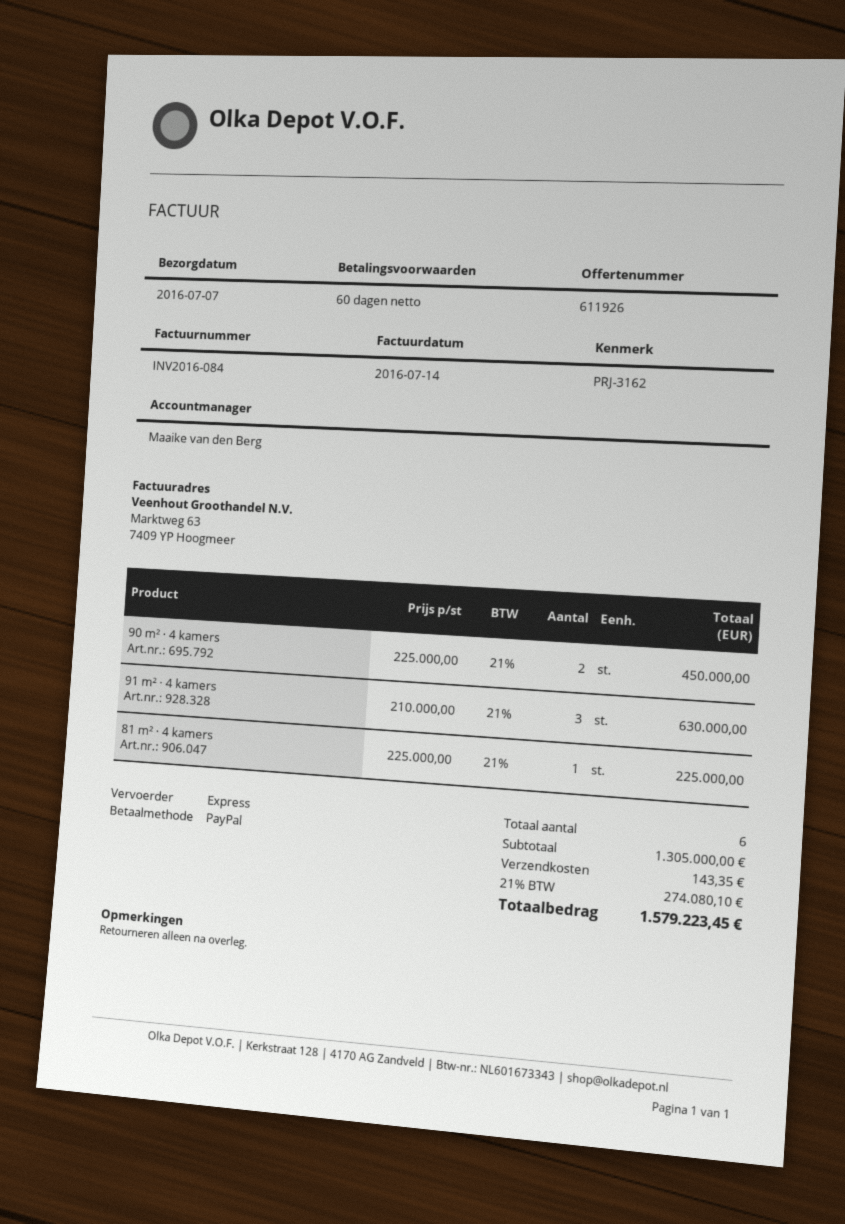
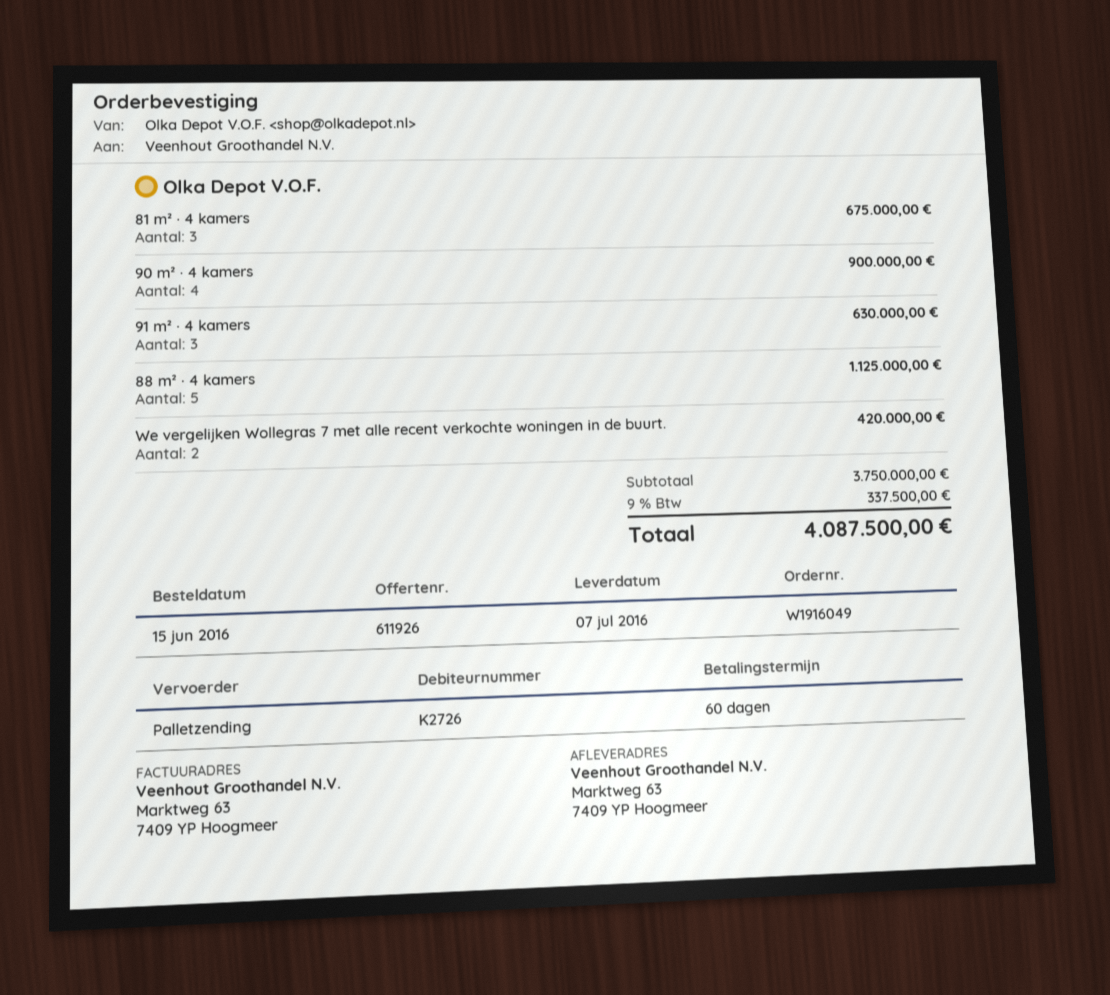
shipping method: express -> pallet freight
90 m² · 4 kamers: 2 for 450000.00 -> 4 for 900000.00
81 m² · 4 kamers: 1 for 225000.00 -> 3 for 675000.00
88 m² · 4 kamers: none -> 5 for 1125000.00
We vergelijken Wollegras 7 met alle recent verkochte woningen in de buurt.: none -> 2 for 420000.00
subtotal: 1305000.00 -> 3750000.00
shipping: 143.35 -> none
tax: 21% = 274080.10 -> 9% = 337500.00
total: 1579223.45 -> 4087500.00

